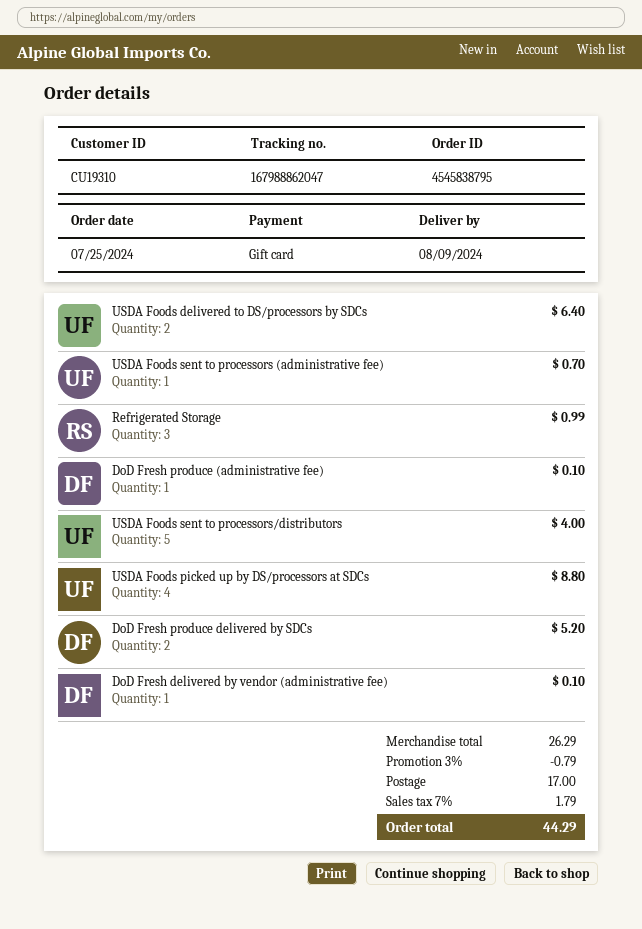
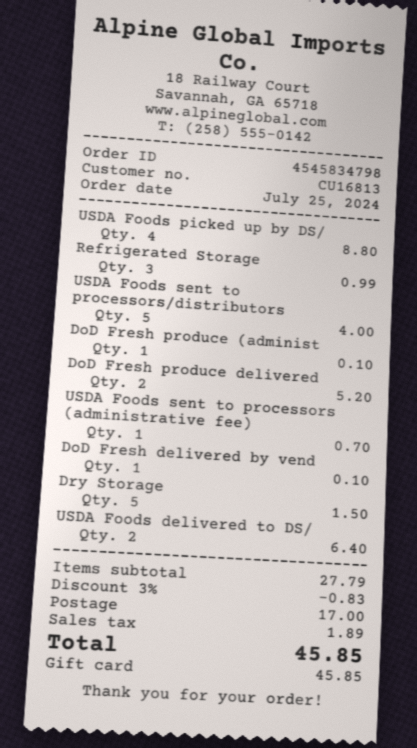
order number: 4545838795 -> 4545834798
customer number: CU19310 -> CU16813
Dry Storage: none -> 5 for 1.50
subtotal: 26.29 -> 27.79
discount: 3% = 0.79 -> 3% = 0.83
tax: 1.79 -> 1.89
total: 44.29 -> 45.85

